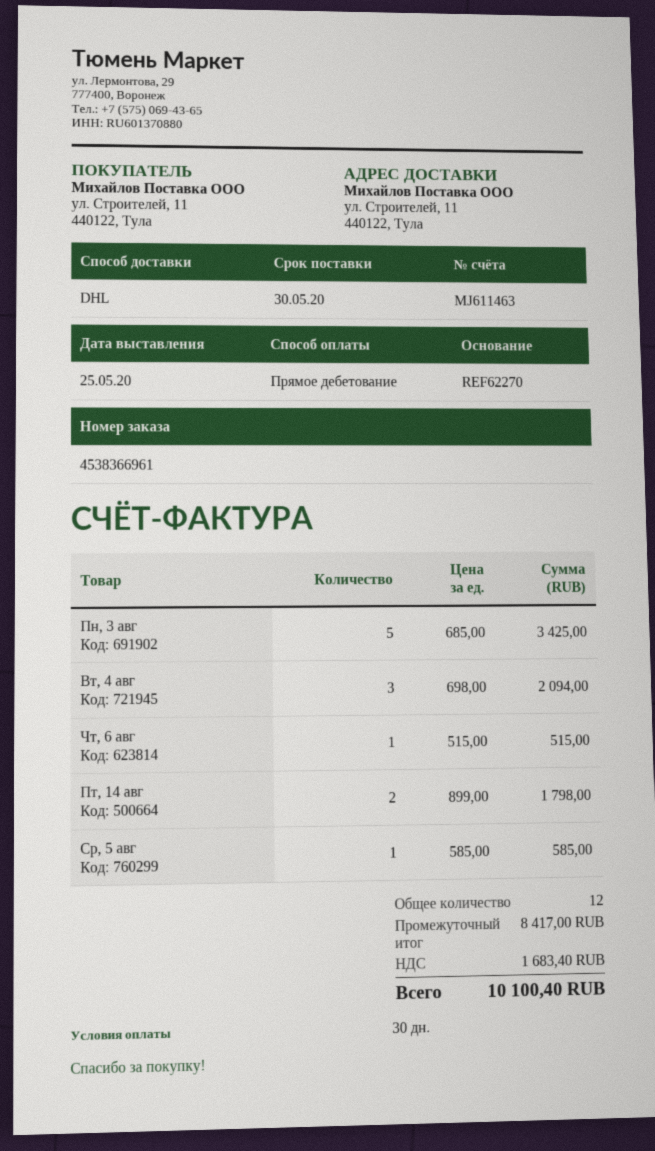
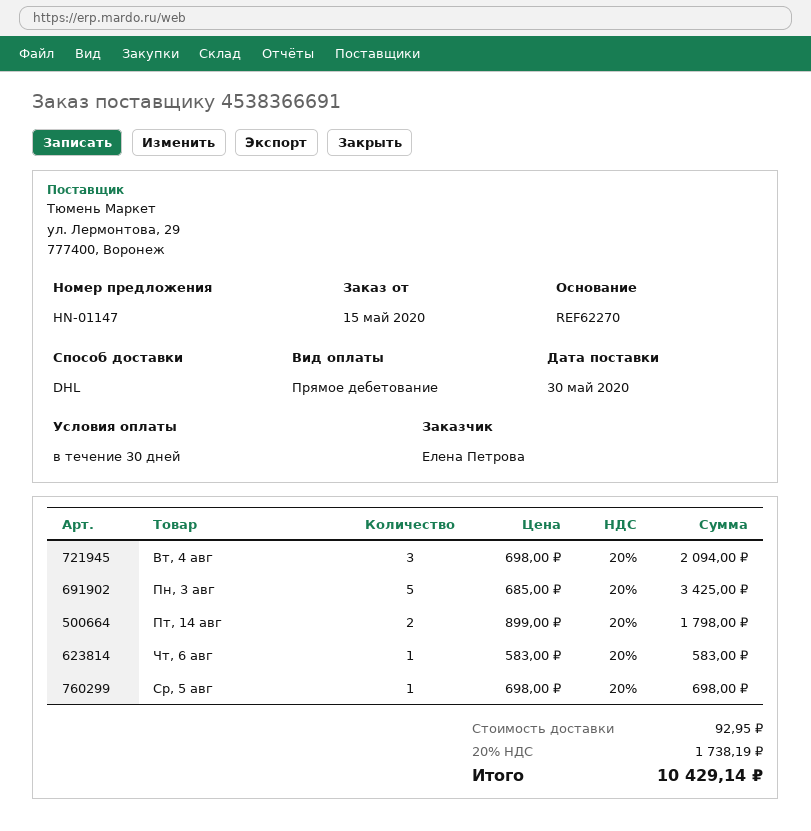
order number: 4538366961 -> 4538366691
Чт, 6 авг: 1 x 515.00 = 515.00 -> 1 x 583.00 = 583.00
Ср, 5 авг: 1 x 585.00 = 585.00 -> 1 x 698.00 = 698.00
shipping: none -> 92.95
tax: 1683.40 -> 1738.19
total: 10100.40 -> 10429.14

